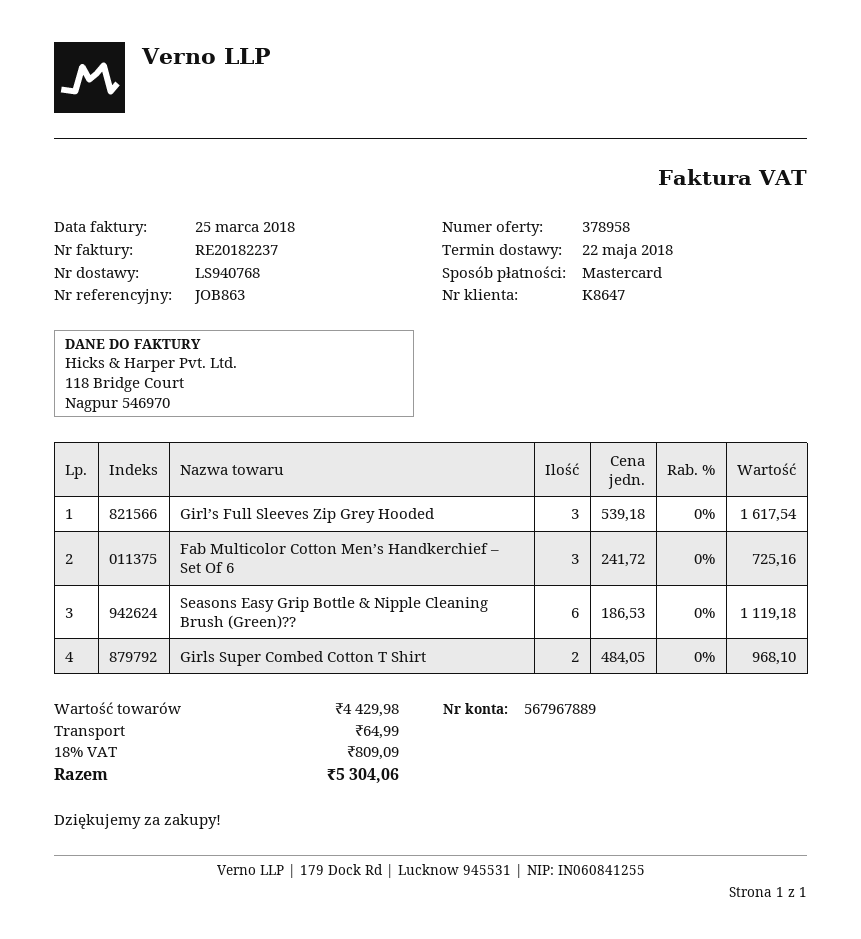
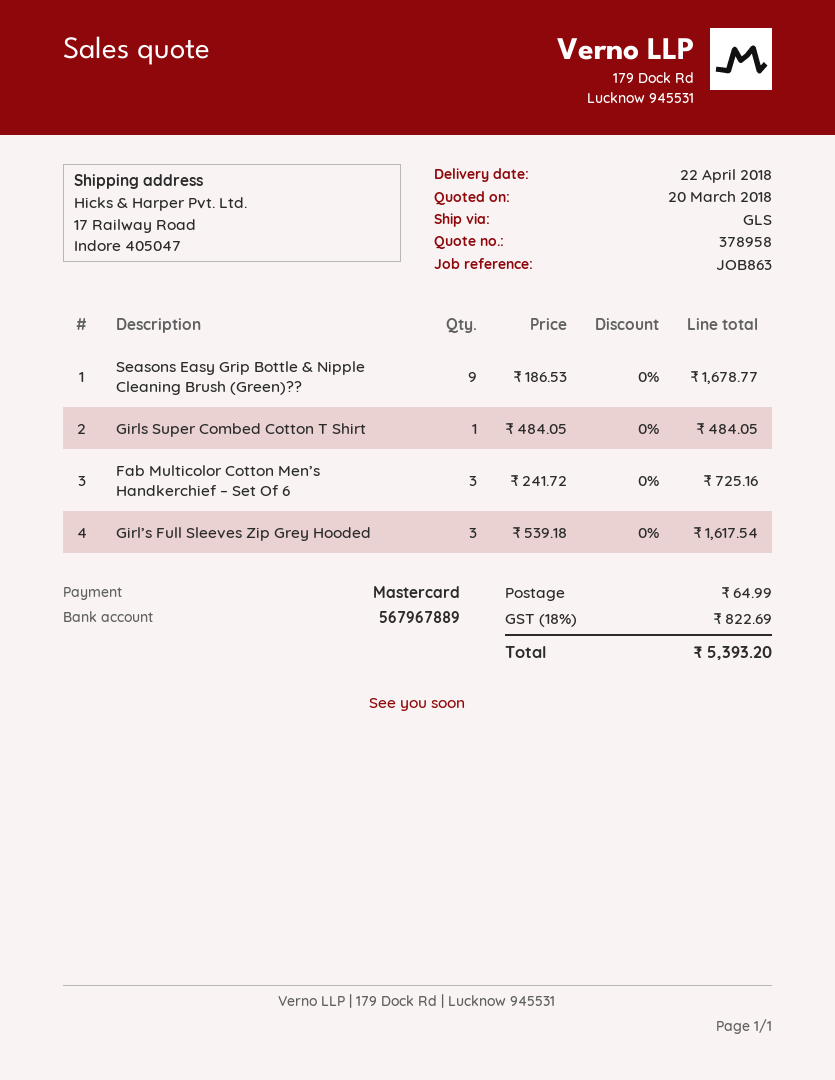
delivery date: 2018-05-22 -> 2018-04-22
Seasons Easy Grip Bottle & Nipple Cleaning Brush (Green)??: 6 x 186.53 = 1119.18 -> 9 x 186.53 = 1678.77
Girls Super Combed Cotton T Shirt: 2 x 484.05 = 968.10 -> 1 x 484.05 = 484.05
tax: 18% = 809.09 -> 18% = 822.69
total: 5304.06 -> 5393.20

